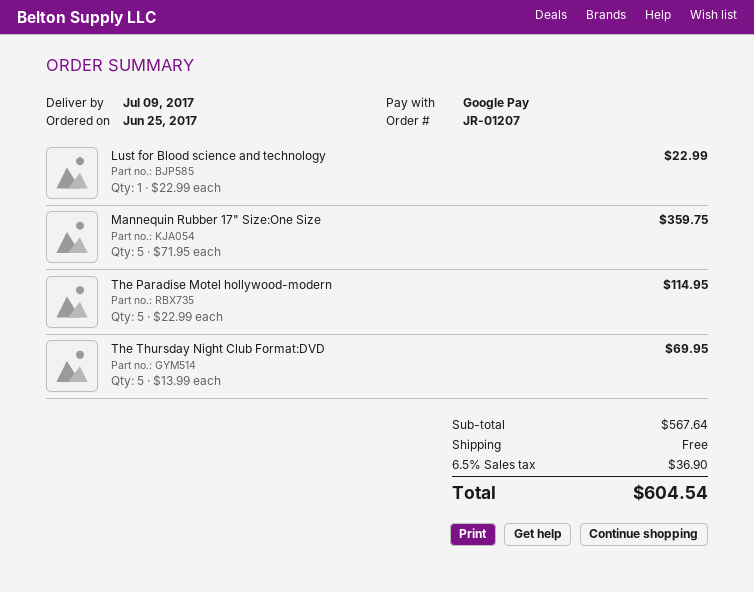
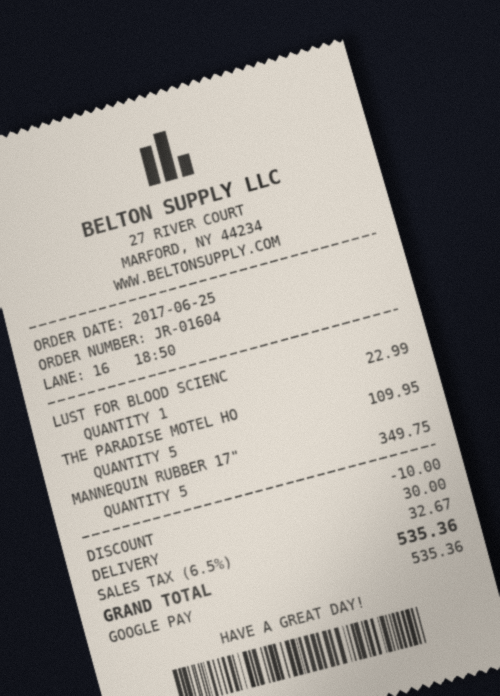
order number: JR-01207 -> JR-01604
Mannequin Rubber 17" Size:One Size: 5 for 359.75 -> 5 for 349.75
The Paradise Motel hollywood-modern: 5 for 114.95 -> 5 for 109.95
The Thursday Night Club Format:DVD: 5 for 69.95 -> none
discount: none -> 10.00
shipping: 0.00 -> 30.00
tax: 6.5% = 36.90 -> 6.5% = 32.67
total: 604.54 -> 535.36

